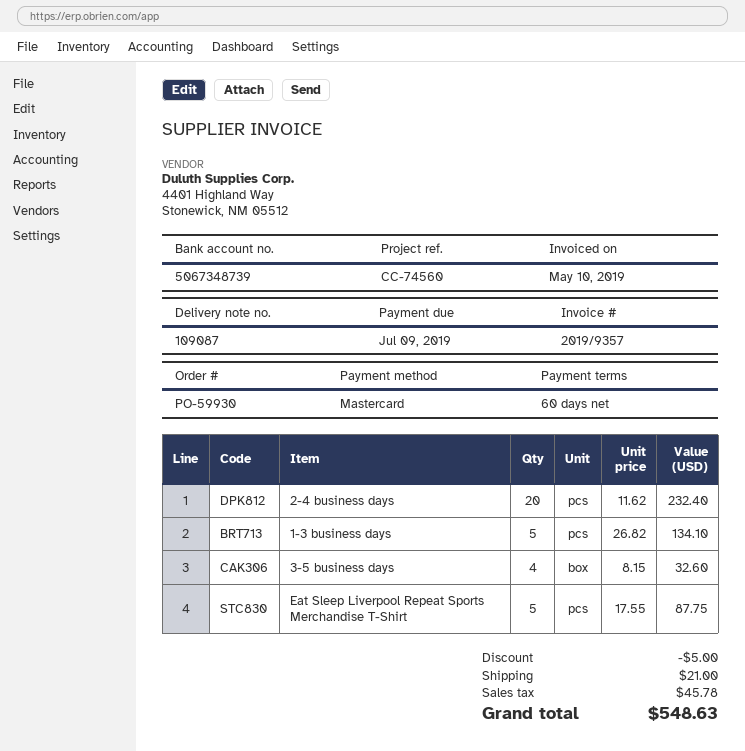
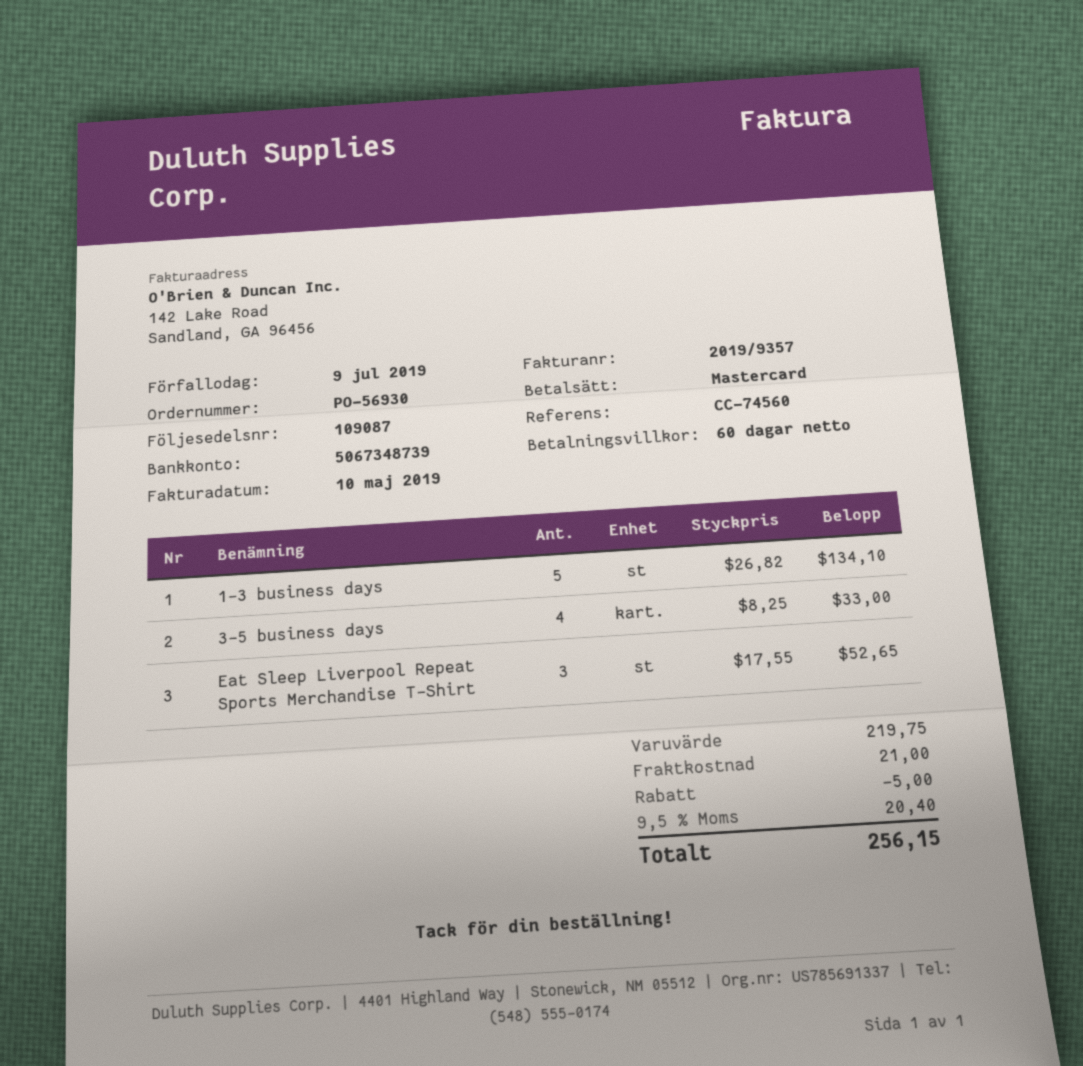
order number: PO-59930 -> PO-56930
2-4 business days: 20 x 11.62 = 232.40 -> none
3-5 business days: 4 x 8.15 = 32.60 -> 4 x 8.25 = 33.00
Eat Sleep Liverpool Repeat Sports Merchandise T-Shirt: 5 x 17.55 = 87.75 -> 3 x 17.55 = 52.65
tax: 45.78 -> 20.40
total: 548.63 -> 256.15

